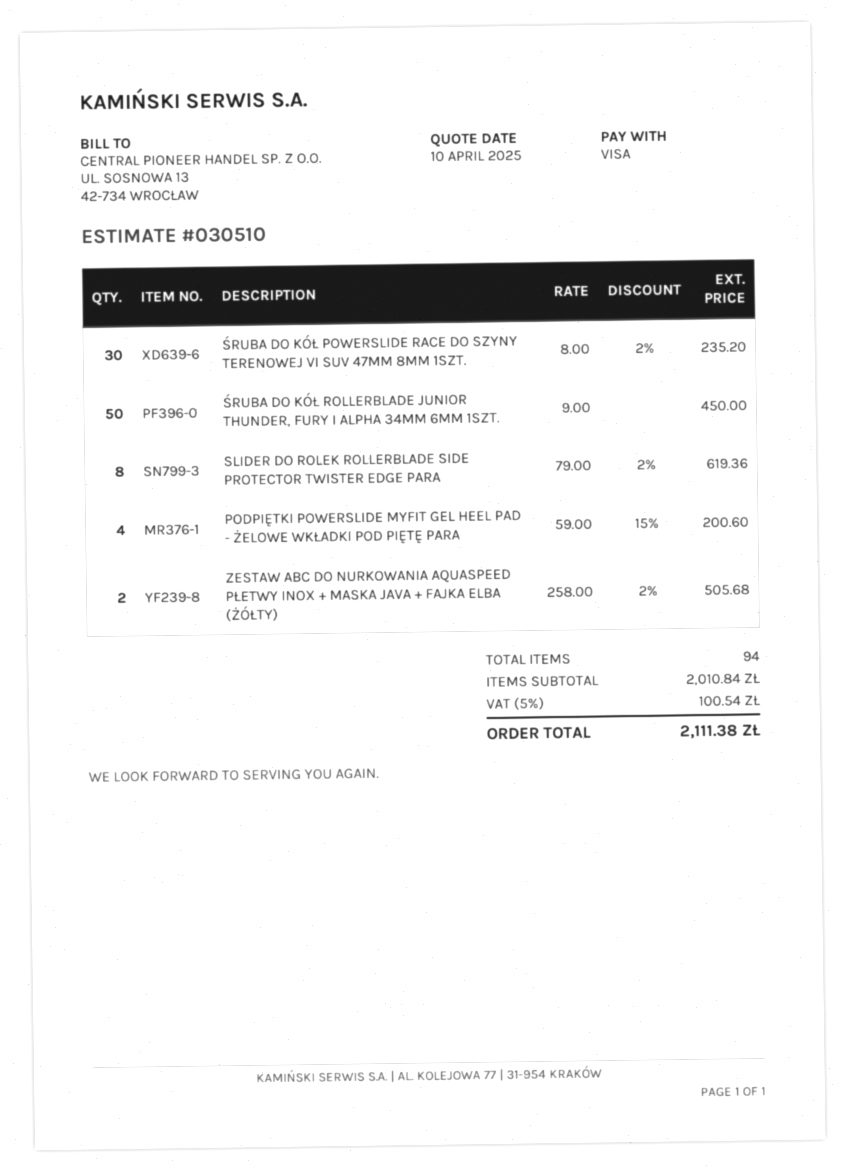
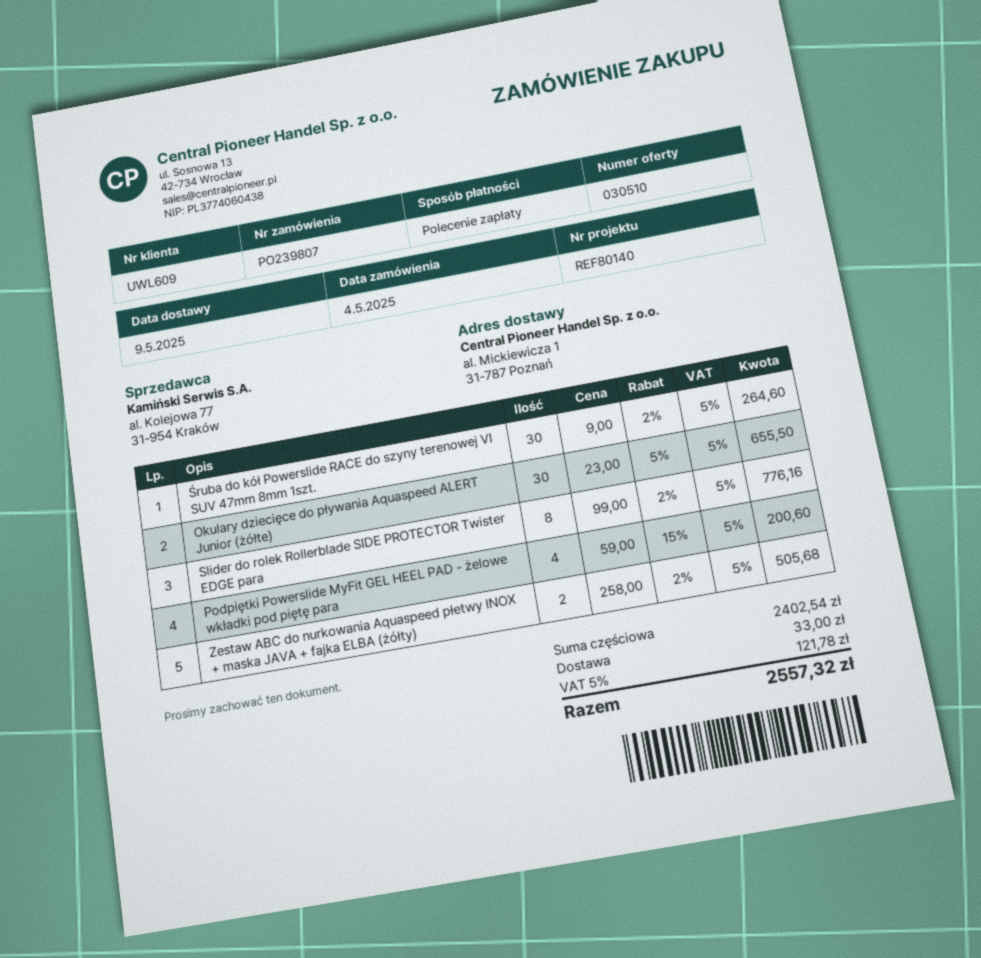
payment method: Visa -> direct debit
ŚRUBA DO KÓŁ POWERSLIDE RACE DO SZYNY TERENOWEJ VI SUV 47MM 8MM 1SZT.: 30 x 8.00 - 2% = 235.20 -> 30 x 9.00 - 2% = 264.60
ŚRUBA DO KÓŁ ROLLERBLADE JUNIOR THUNDER, FURY I ALPHA 34MM 6MM 1SZT.: 50 x 9.00 = 450.00 -> none
SLIDER DO ROLEK ROLLERBLADE SIDE PROTECTOR TWISTER EDGE PARA: 8 x 79.00 - 2% = 619.36 -> 8 x 99.00 - 2% = 776.16
Okulary dziecięce do pływania Aquaspeed ALERT Junior (żółte): none -> 30 x 23.00 - 5% = 655.50
subtotal: 2010.84 -> 2402.54
shipping: none -> 33.00
tax: 5% = 100.54 -> 5% = 121.78
total: 2111.38 -> 2557.32

